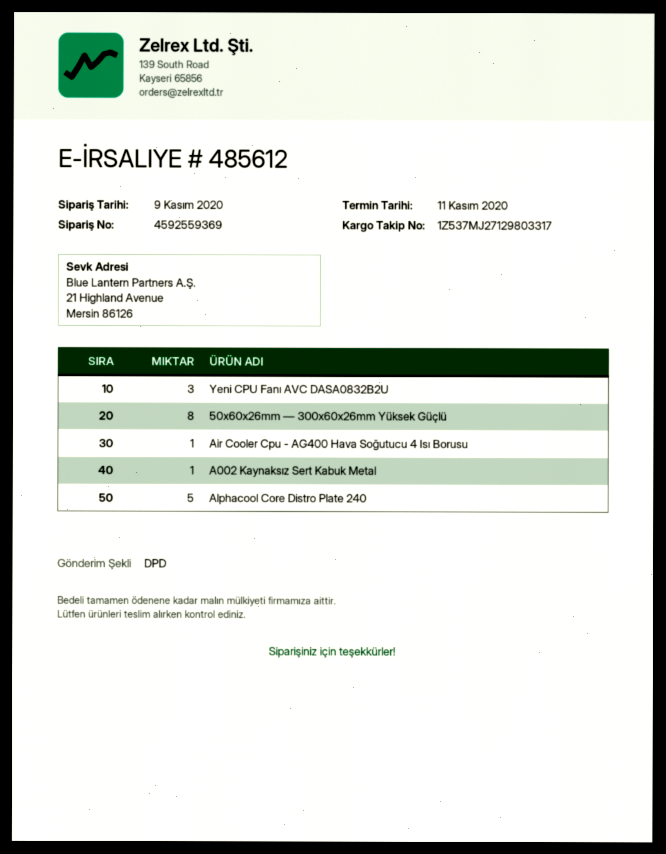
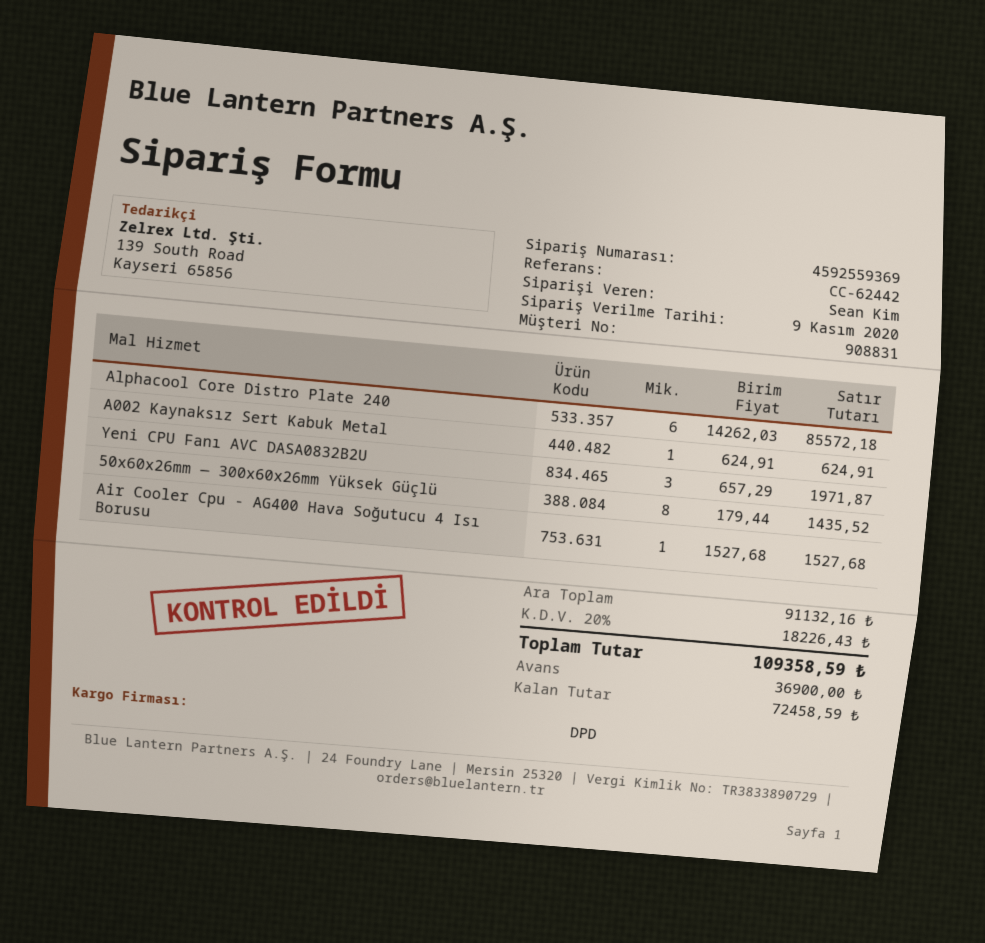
Alphacool Core Distro Plate 240: 5 -> 6

